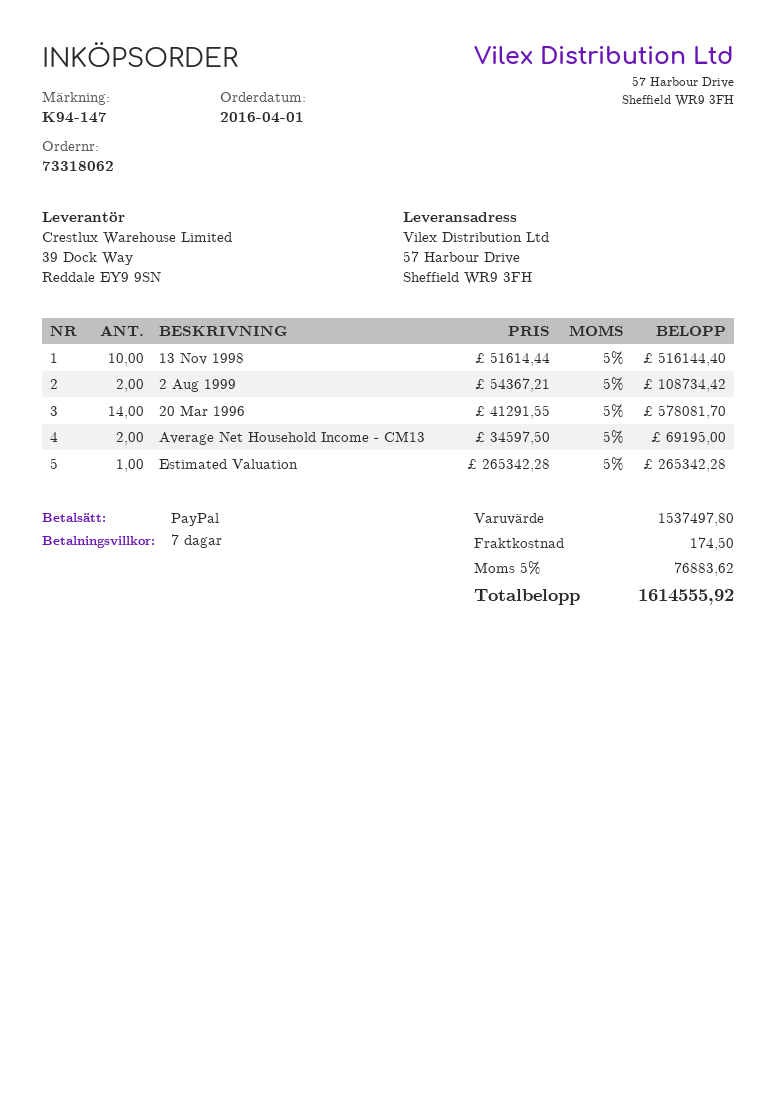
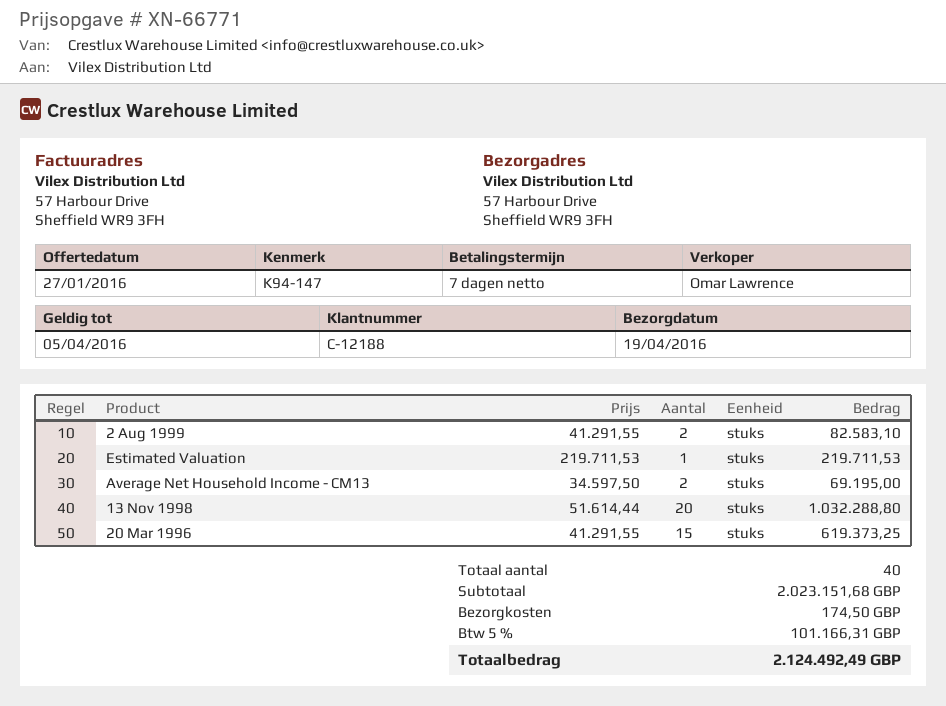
13 Nov 1998: 10 x 51614.44 = 516144.40 -> 20 x 51614.44 = 1032288.80
2 Aug 1999: 2 x 54367.21 = 108734.42 -> 2 x 41291.55 = 82583.10
20 Mar 1996: 14 x 41291.55 = 578081.70 -> 15 x 41291.55 = 619373.25
Estimated Valuation: 1 x 265342.28 = 265342.28 -> 1 x 219711.53 = 219711.53
subtotal: 1537497.80 -> 2023151.68
tax: 5% = 76883.62 -> 5% = 101166.31
total: 1614555.92 -> 2124492.49

